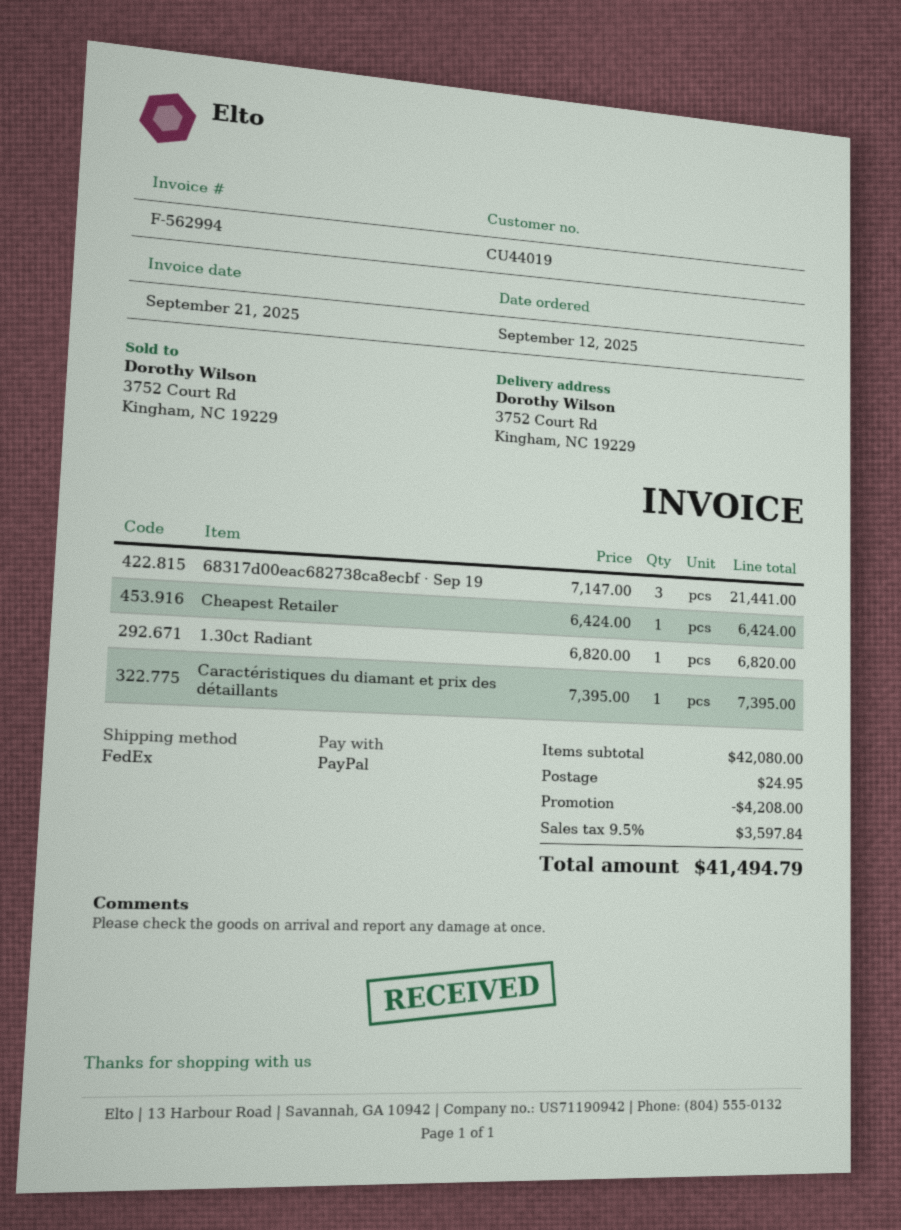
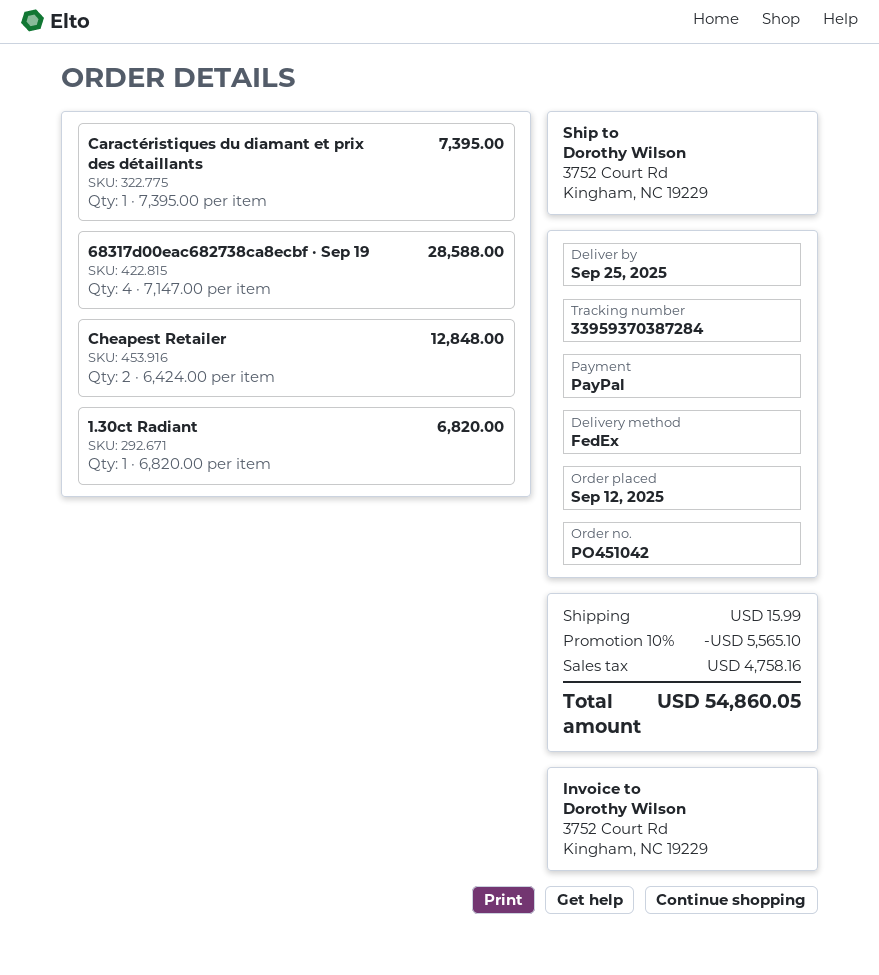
68317d00eac682738ca8ecbf · Sep 19: 3 x 7147.00 = 21441.00 -> 4 x 7147.00 = 28588.00
Cheapest Retailer: 1 x 6424.00 = 6424.00 -> 2 x 6424.00 = 12848.00
discount: 4208.00 -> 5565.10
shipping: 24.95 -> 15.99
tax: 3597.84 -> 4758.16
total: 41494.79 -> 54860.05

